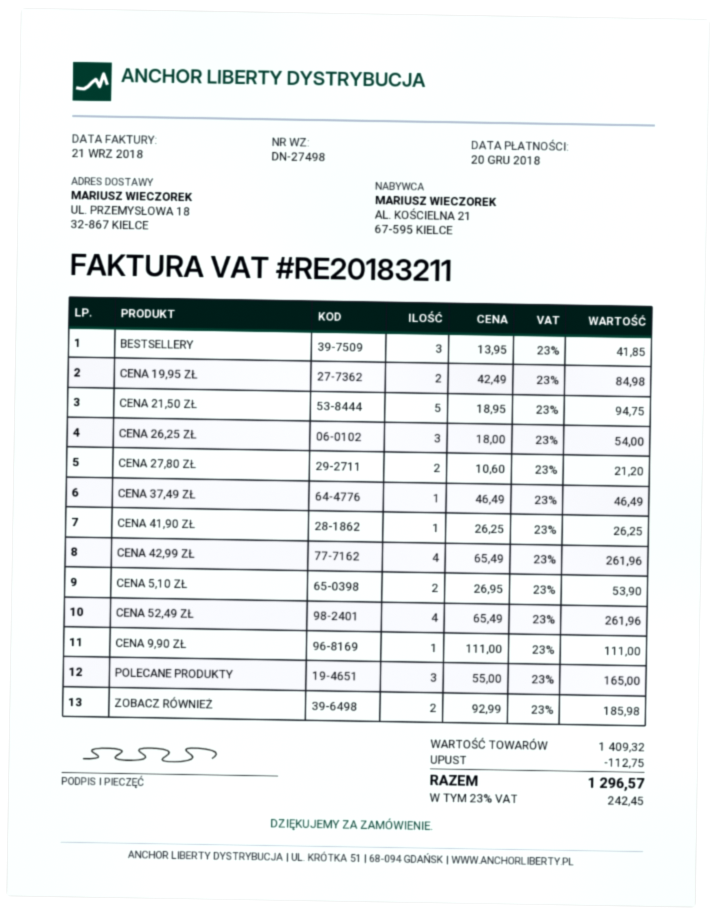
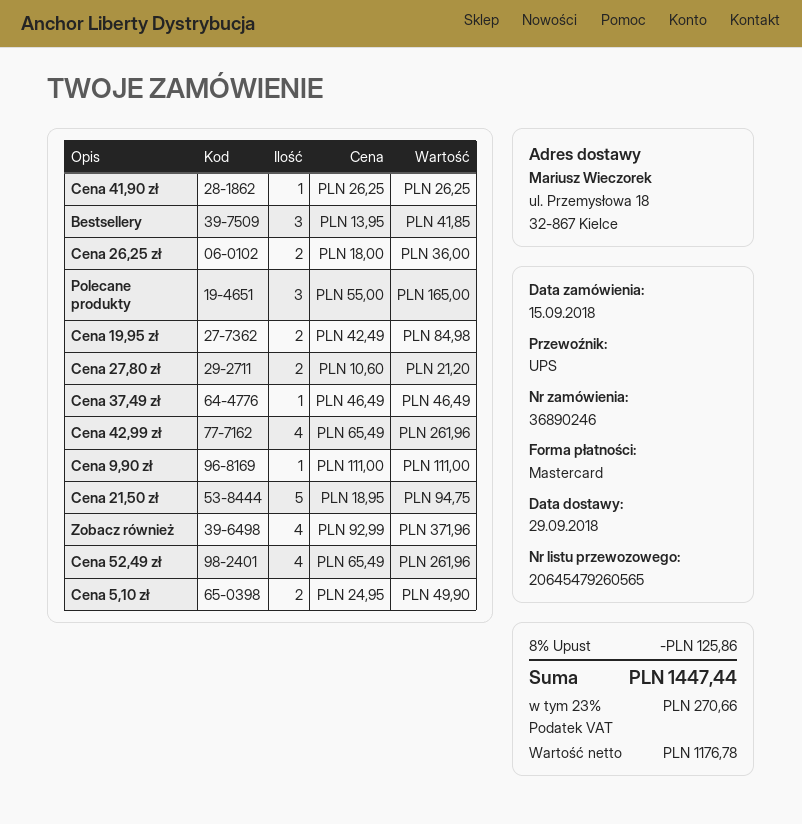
CENA 26,25 ZŁ: 3 x 18.00 = 54.00 -> 2 x 18.00 = 36.00
CENA 5,10 ZŁ: 2 x 26.95 = 53.90 -> 2 x 24.95 = 49.90
ZOBACZ RÓWNIEŻ: 2 x 92.99 = 185.98 -> 4 x 92.99 = 371.96
discount: 112.75 -> 125.86
tax: 23% = 242.45 -> 23% = 270.66
total: 1296.57 -> 1447.44

